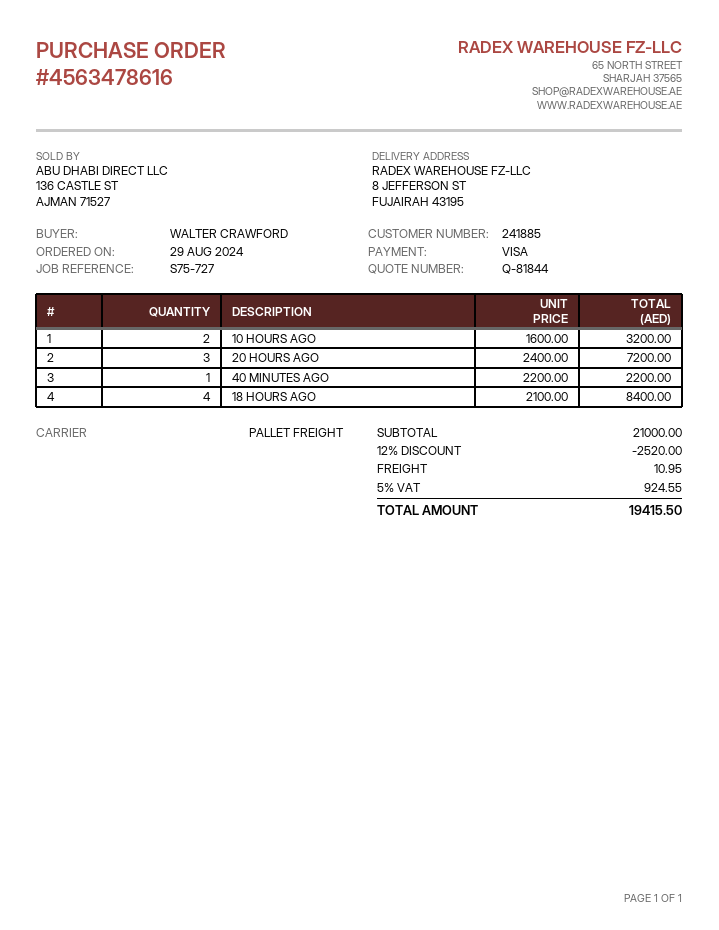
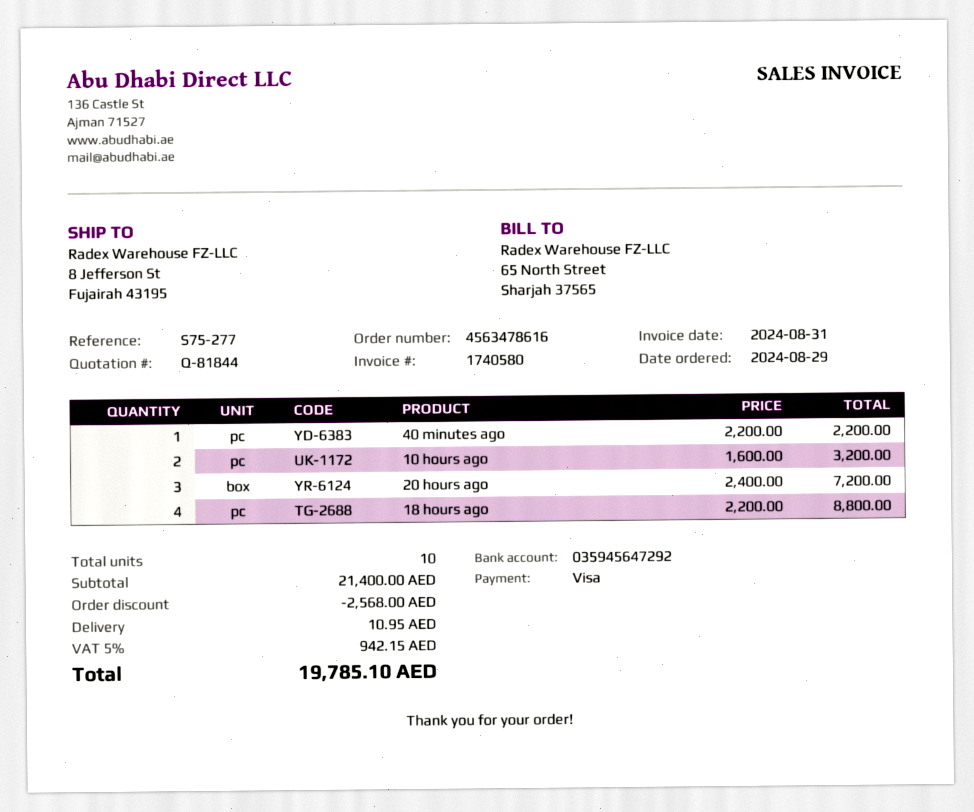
reference: S75-727 -> S75-277
18 HOURS AGO: 4 x 2100.00 = 8400.00 -> 4 x 2200.00 = 8800.00
subtotal: 21000.00 -> 21400.00
discount: 2520.00 -> 2568.00
tax: 5% = 924.55 -> 5% = 942.15
total: 19415.50 -> 19785.10

